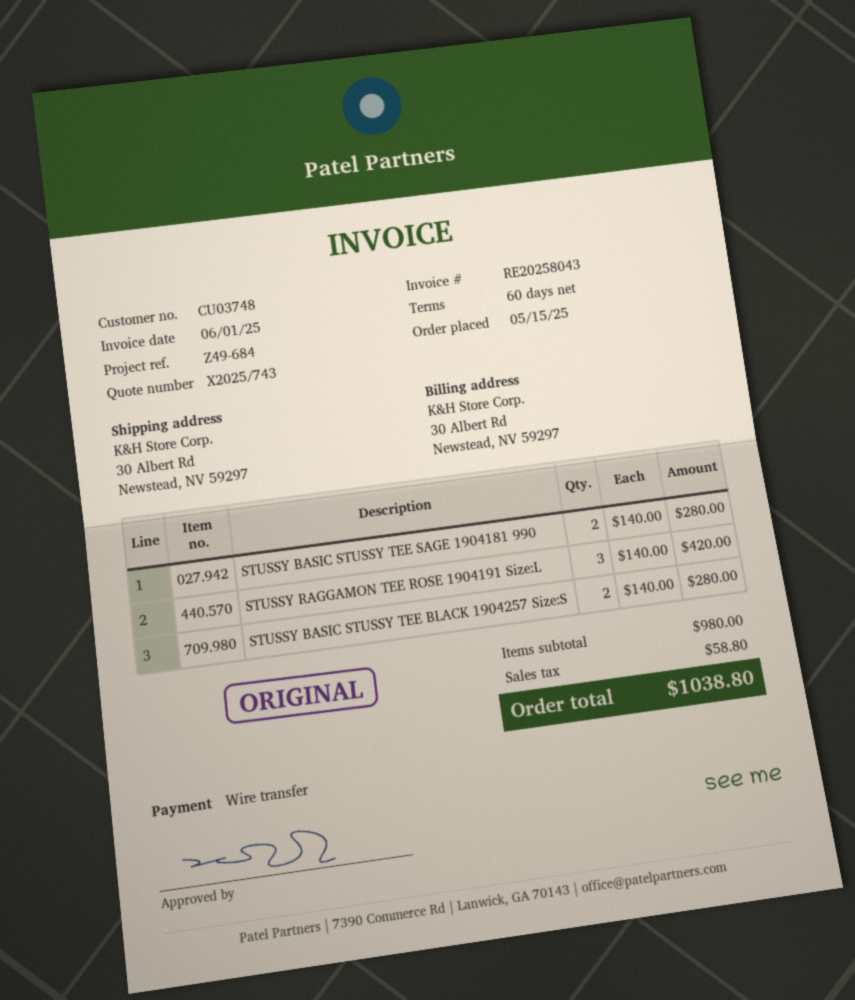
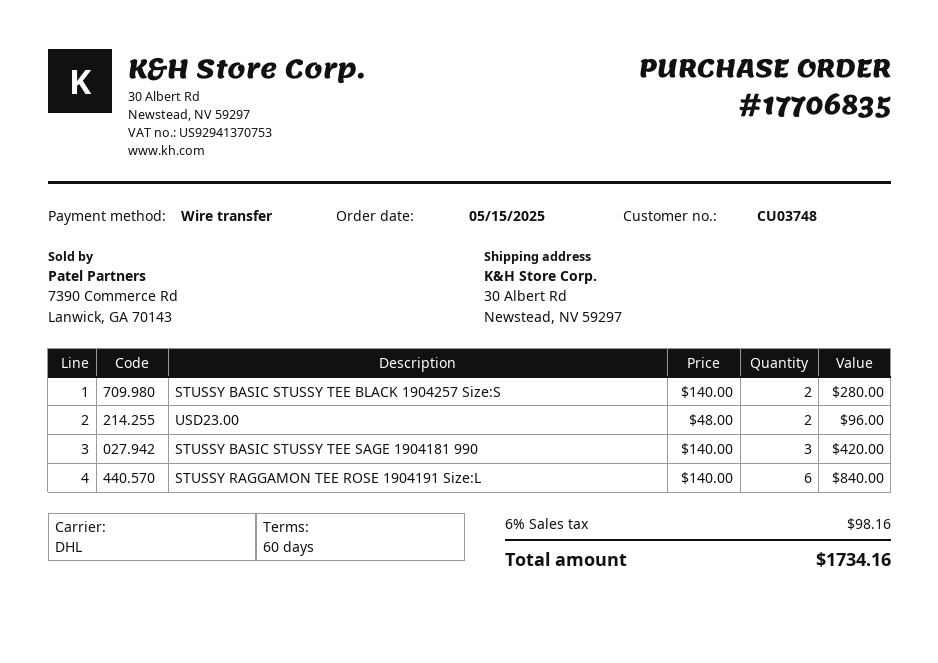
STUSSY BASIC STUSSY TEE SAGE 1904181 990: 2 x 140.00 = 280.00 -> 3 x 140.00 = 420.00
STUSSY RAGGAMON TEE ROSE 1904191 Size:L: 3 x 140.00 = 420.00 -> 6 x 140.00 = 840.00
USD23.00: none -> 2 x 48.00 = 96.00
tax: 58.80 -> 98.16
total: 1038.80 -> 1734.16

